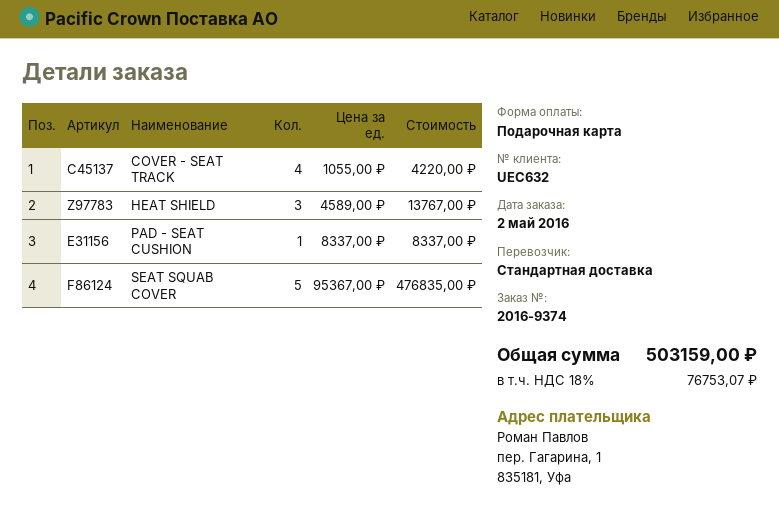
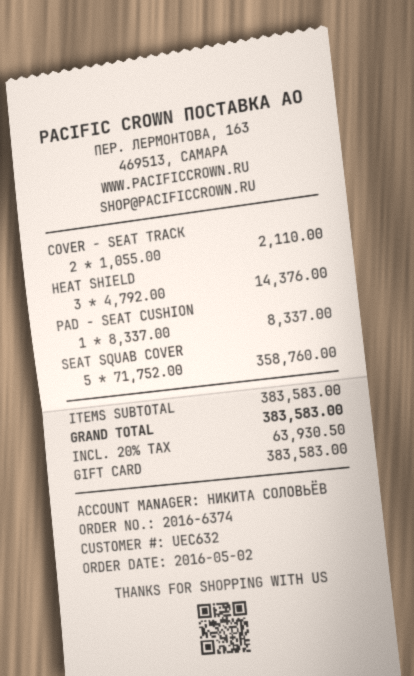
order number: 2016-9374 -> 2016-6374
COVER - SEAT TRACK: 4 x 1055.00 = 4220.00 -> 2 x 1055.00 = 2110.00
HEAT SHIELD: 3 x 4589.00 = 13767.00 -> 3 x 4792.00 = 14376.00
SEAT SQUAB COVER: 5 x 95367.00 = 476835.00 -> 5 x 71752.00 = 358760.00
tax: 18% = 76753.07 -> 20% = 63930.50
total: 503159.00 -> 383583.00

